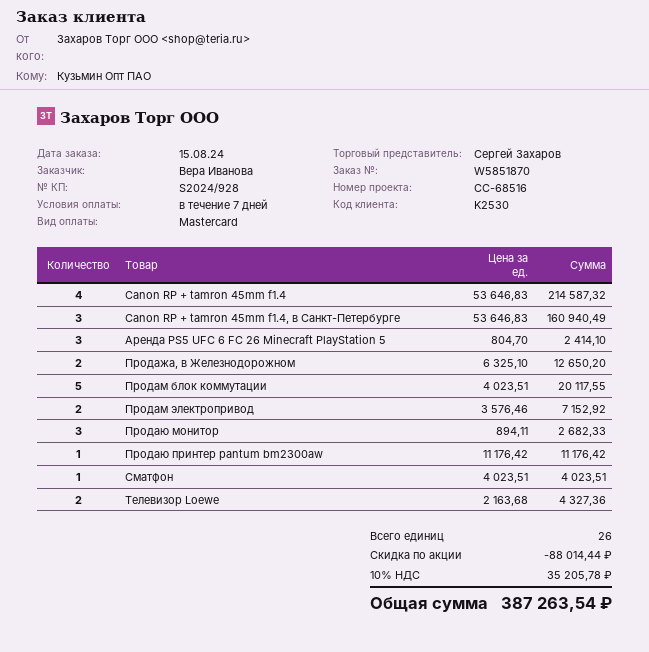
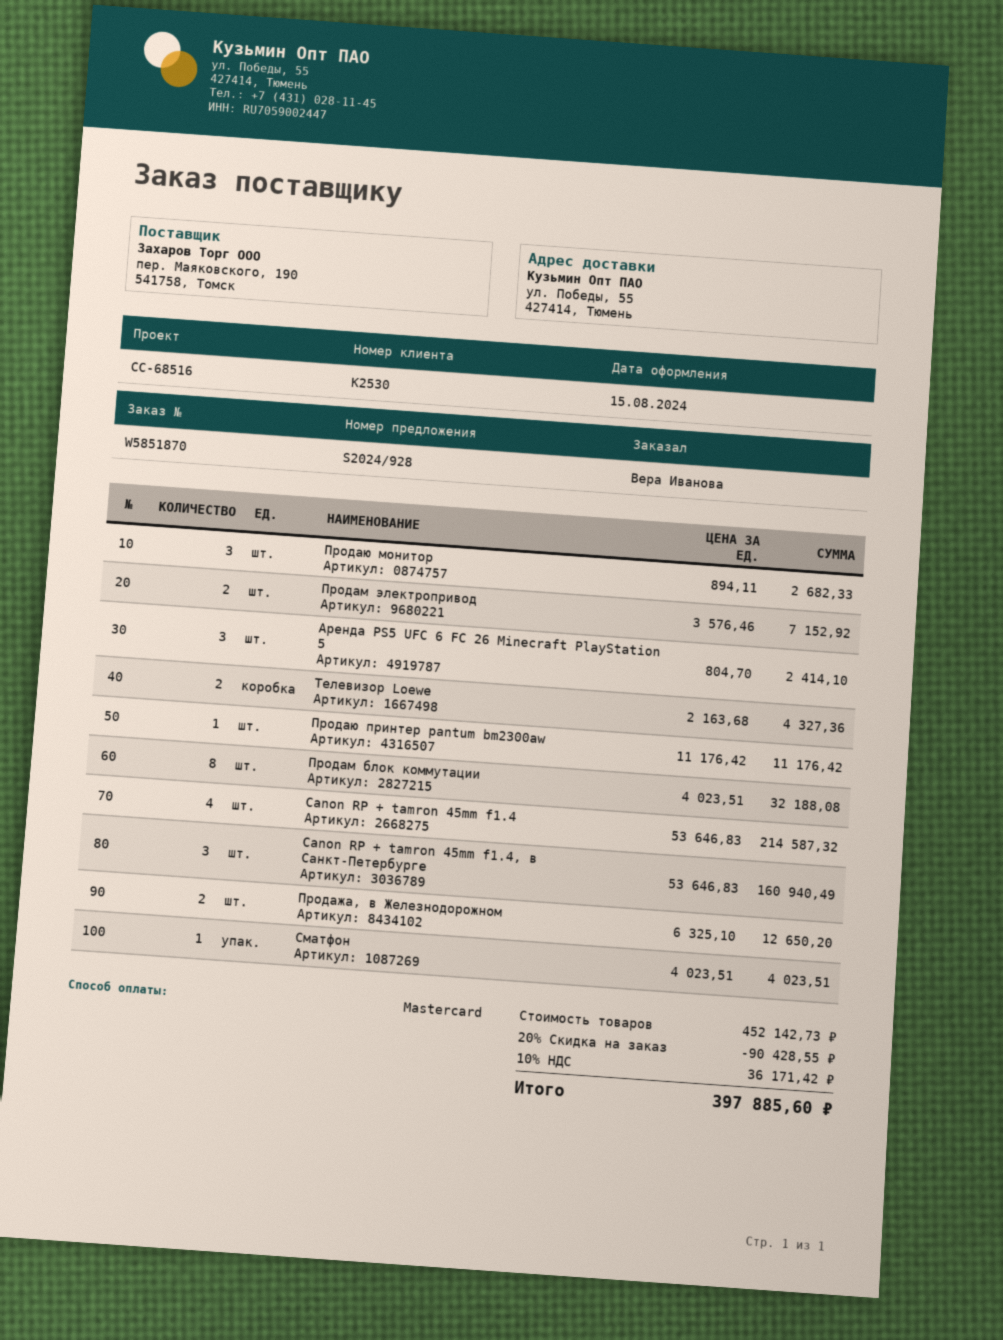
Продам блок коммутации: 5 x 4023.51 = 20117.55 -> 8 x 4023.51 = 32188.08
discount: 88014.44 -> 90428.55
tax: 10% = 35205.78 -> 10% = 36171.42
total: 387263.54 -> 397885.60

